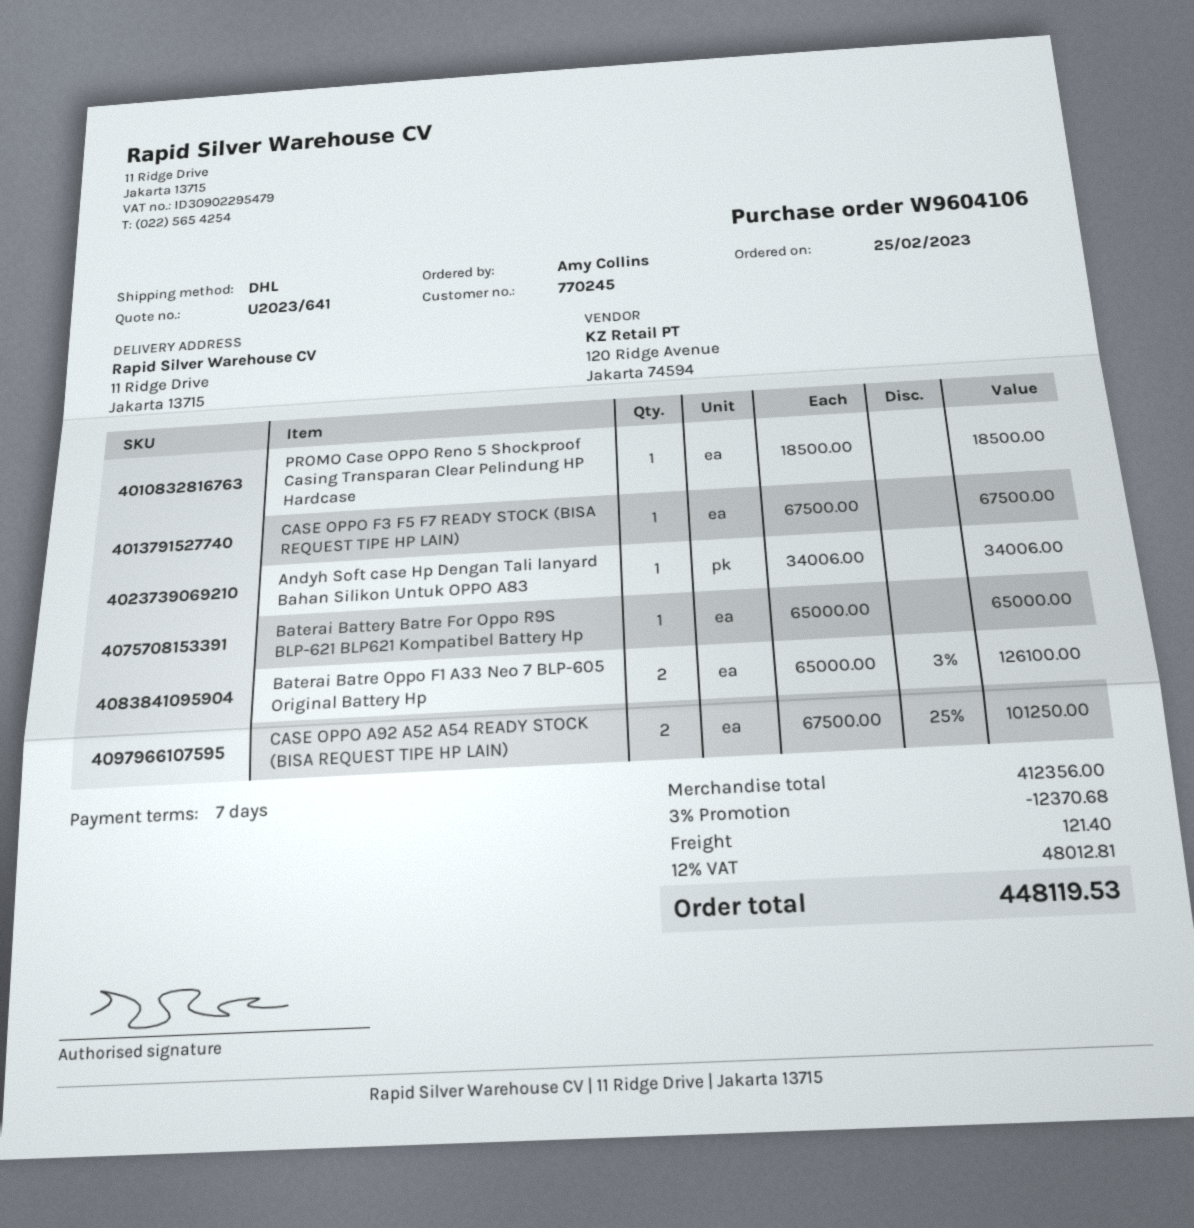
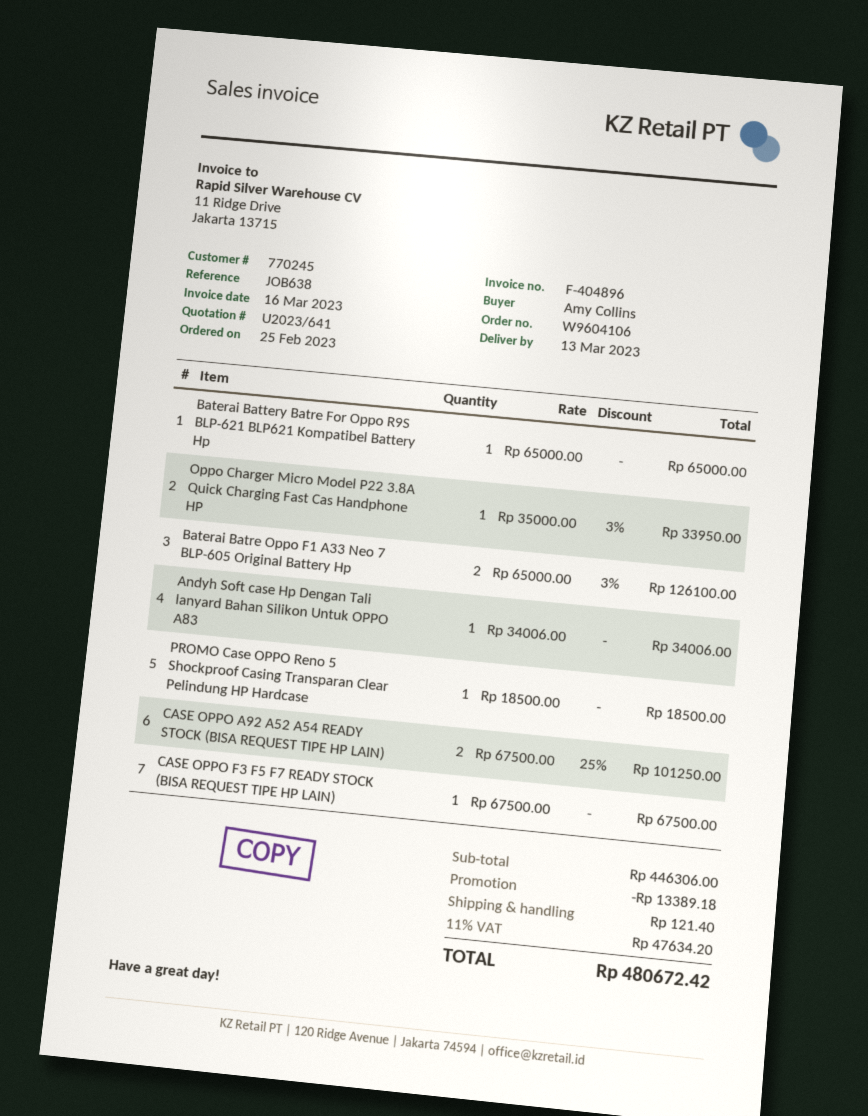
Oppo Charger Micro Model P22 3.8A Quick Charging Fast Cas Handphone HP: none -> 1 x 35000.00 - 3% = 33950.00
subtotal: 412356.00 -> 446306.00
discount: 12370.68 -> 13389.18
tax: 12% = 48012.81 -> 11% = 47634.20
total: 448119.53 -> 480672.42

